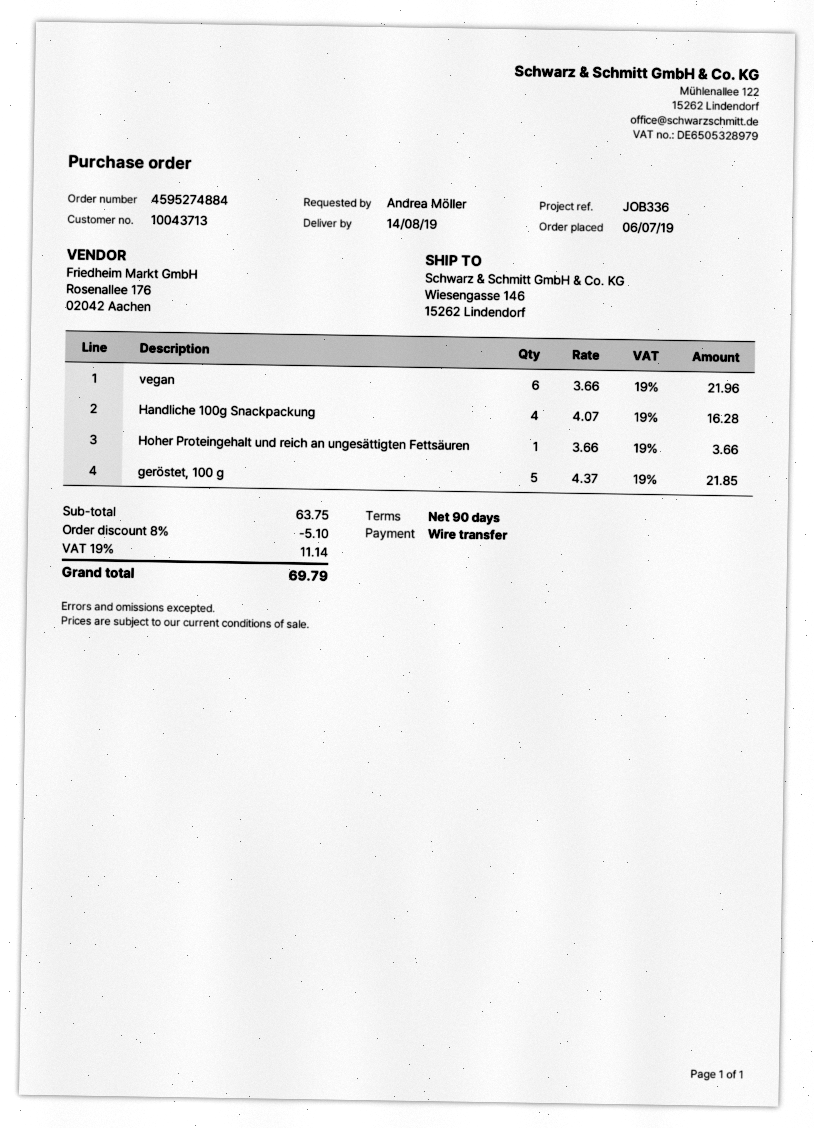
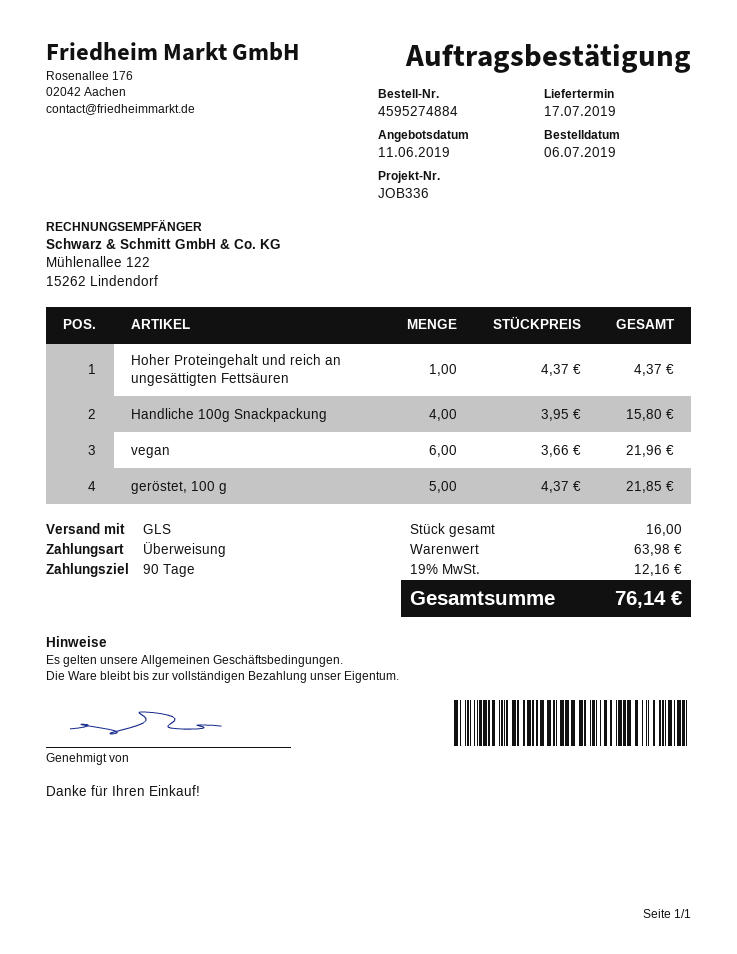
delivery date: 2019-08-14 -> 2019-07-17
Handliche 100g Snackpackung: 4 x 4.07 = 16.28 -> 4 x 3.95 = 15.80
Hoher Proteingehalt und reich an ungesättigten Fettsäuren: 1 x 3.66 = 3.66 -> 1 x 4.37 = 4.37
subtotal: 63.75 -> 63.98
discount: 8% = 5.10 -> none
tax: 19% = 11.14 -> 19% = 12.16
total: 69.79 -> 76.14

